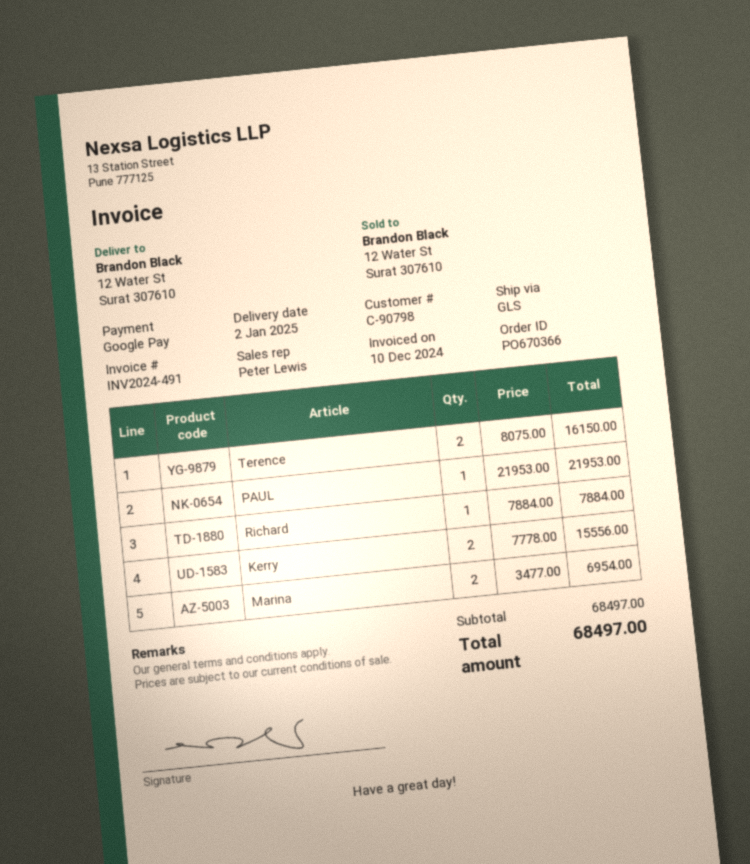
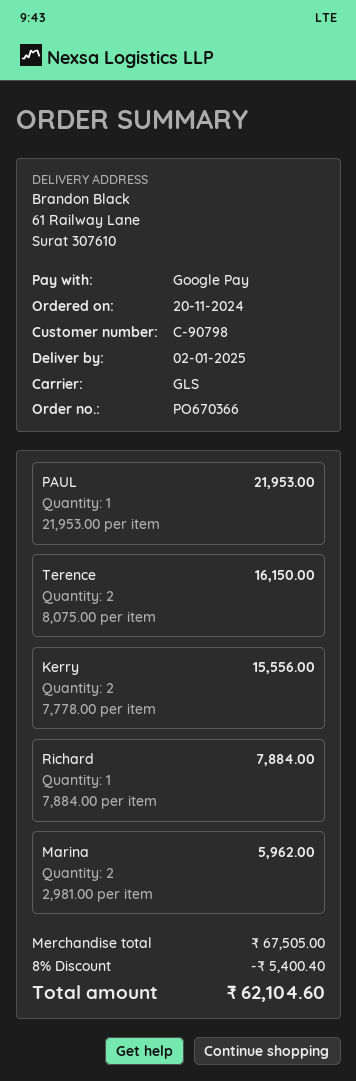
ship to: 12 Water St, Surat 307610 -> 61 Railway Lane, Surat 307610
Marina: 2 x 3477.00 = 6954.00 -> 2 x 2981.00 = 5962.00
subtotal: 68497.00 -> 67505.00
discount: none -> 8% = 5400.40
total: 68497.00 -> 62104.60

